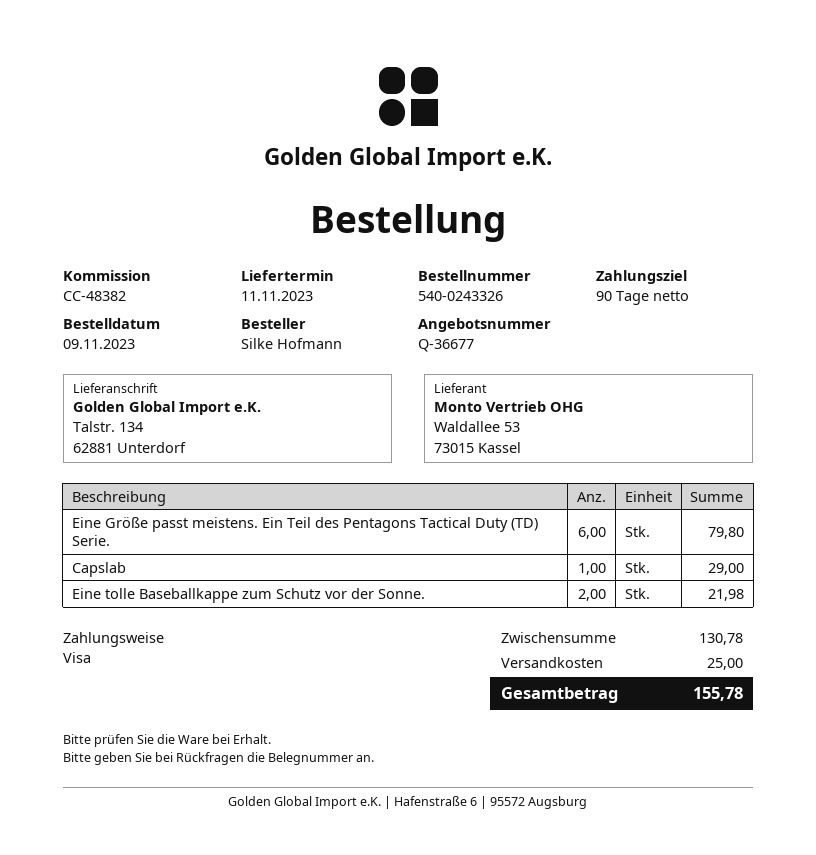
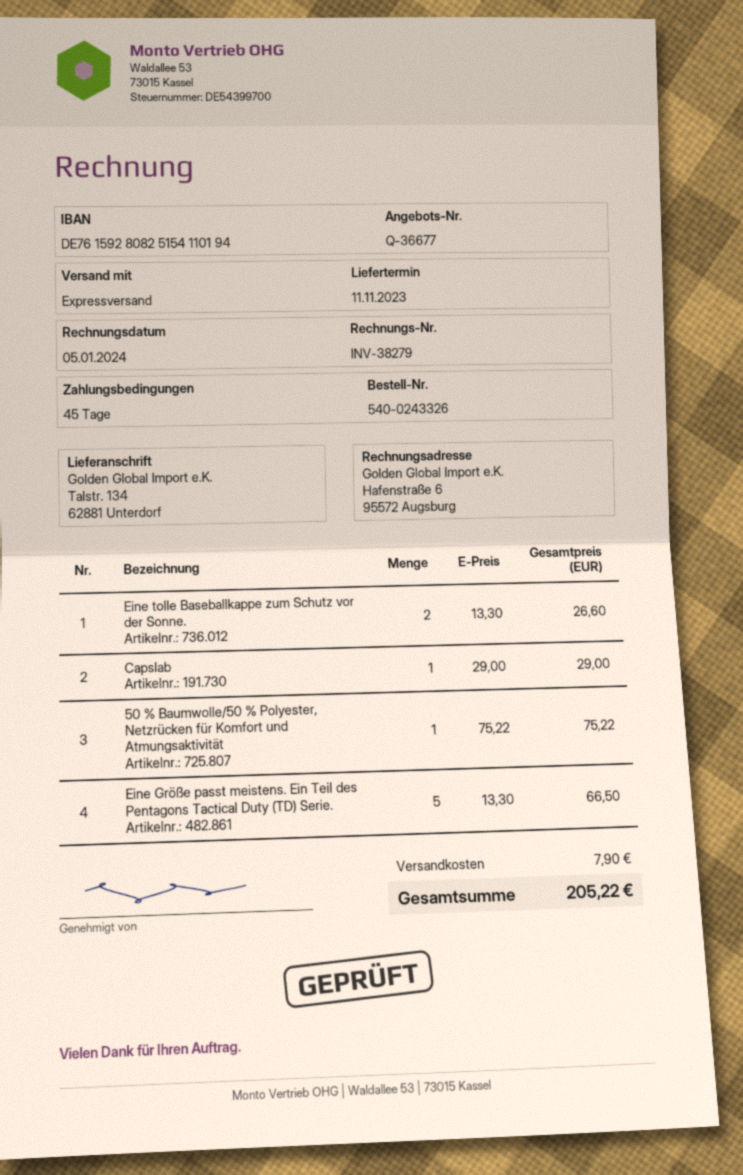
payment terms: 90 days -> 45 days
Eine Größe passt meistens. Ein Teil des Pentagons Tactical Duty (TD) Serie.: 6 for 79.80 -> 5 for 66.50
Eine tolle Baseballkappe zum Schutz vor der Sonne.: 2 for 21.98 -> 2 for 26.60
50 % Baumwolle/50 % Polyester, Netzrücken für Komfort und Atmungsaktivität: none -> 1 for 75.22
shipping: 25.00 -> 7.90
total: 155.78 -> 205.22

